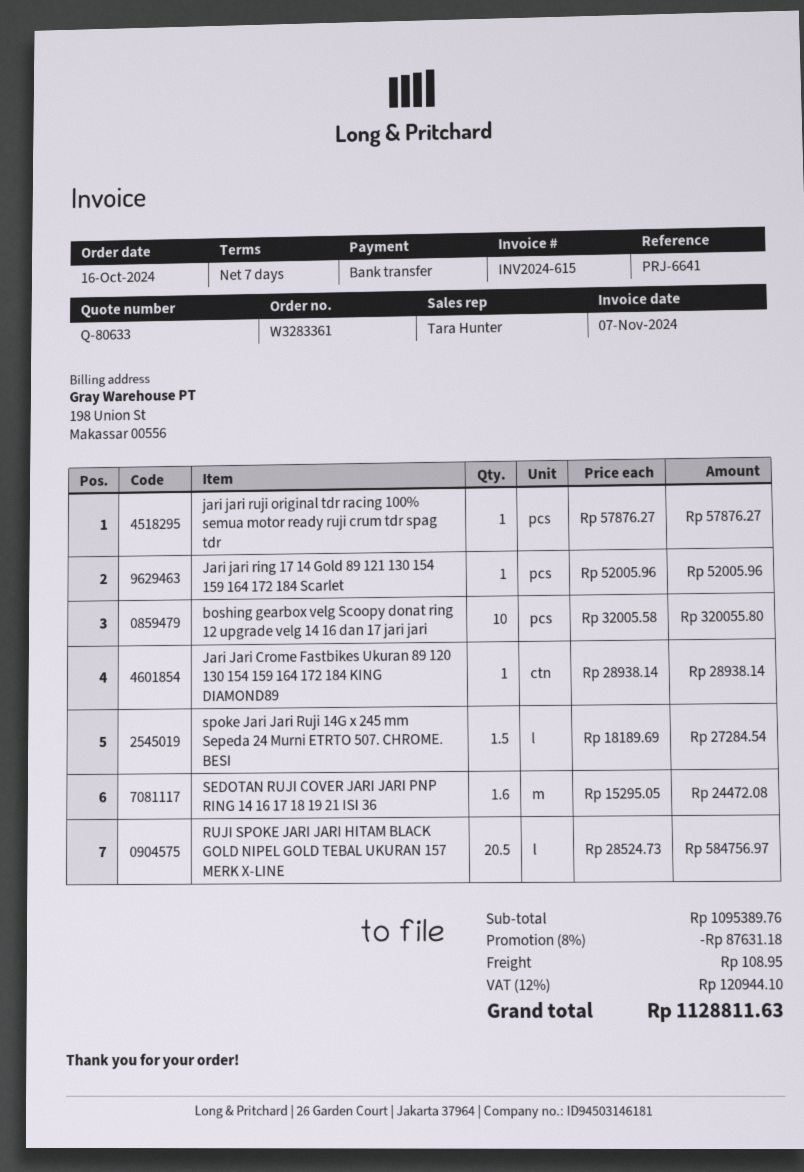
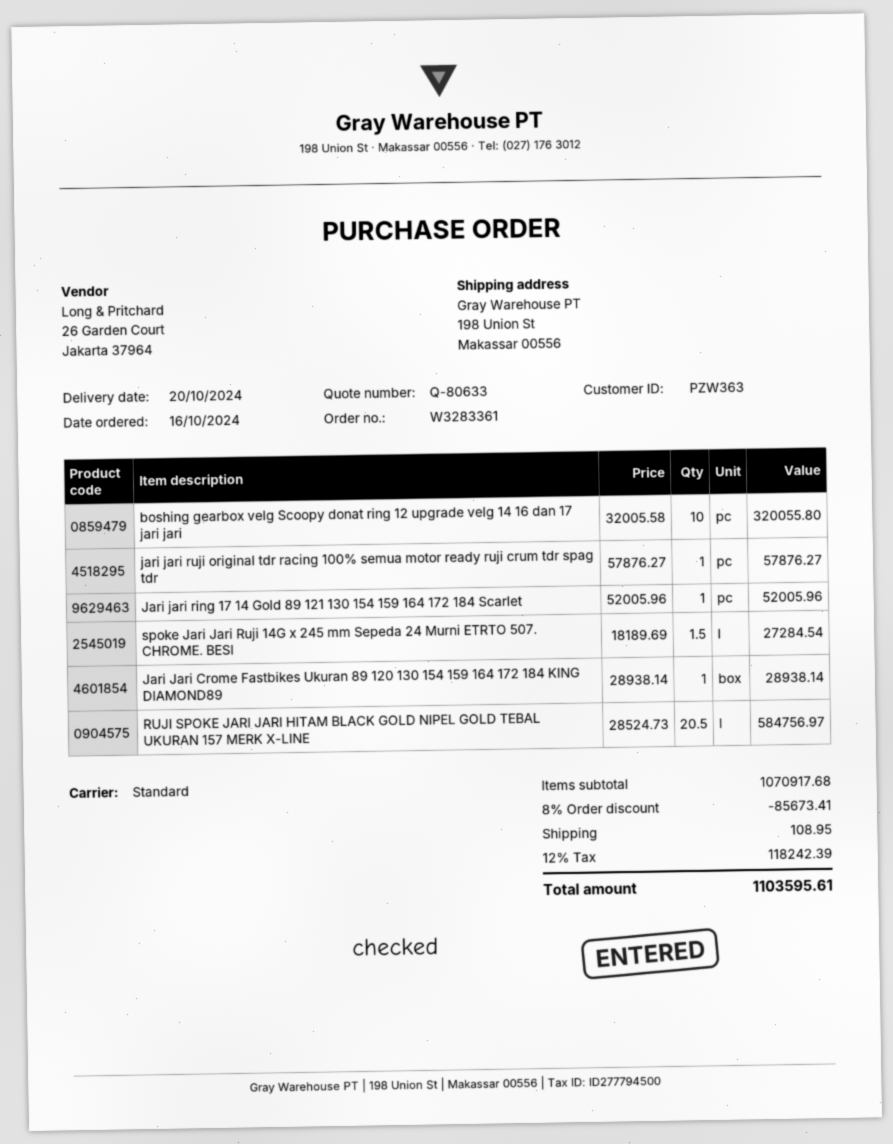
SEDOTAN RUJI COVER JARI JARI PNP RING 14 16 17 18 19 21 ISI 36: 1.6 x 15295.05 = 24472.08 -> none
subtotal: 1095389.76 -> 1070917.68
discount: 8% = 87631.18 -> 8% = 85673.41
tax: 12% = 120944.10 -> 12% = 118242.39
total: 1128811.63 -> 1103595.61

